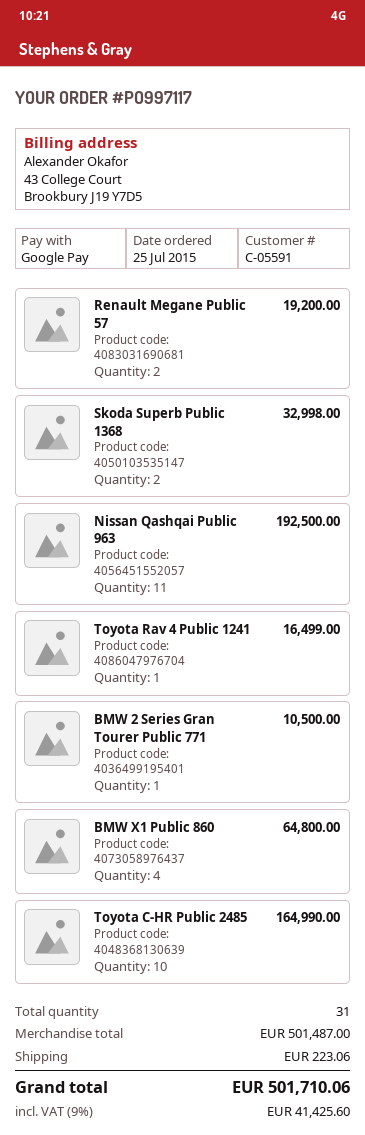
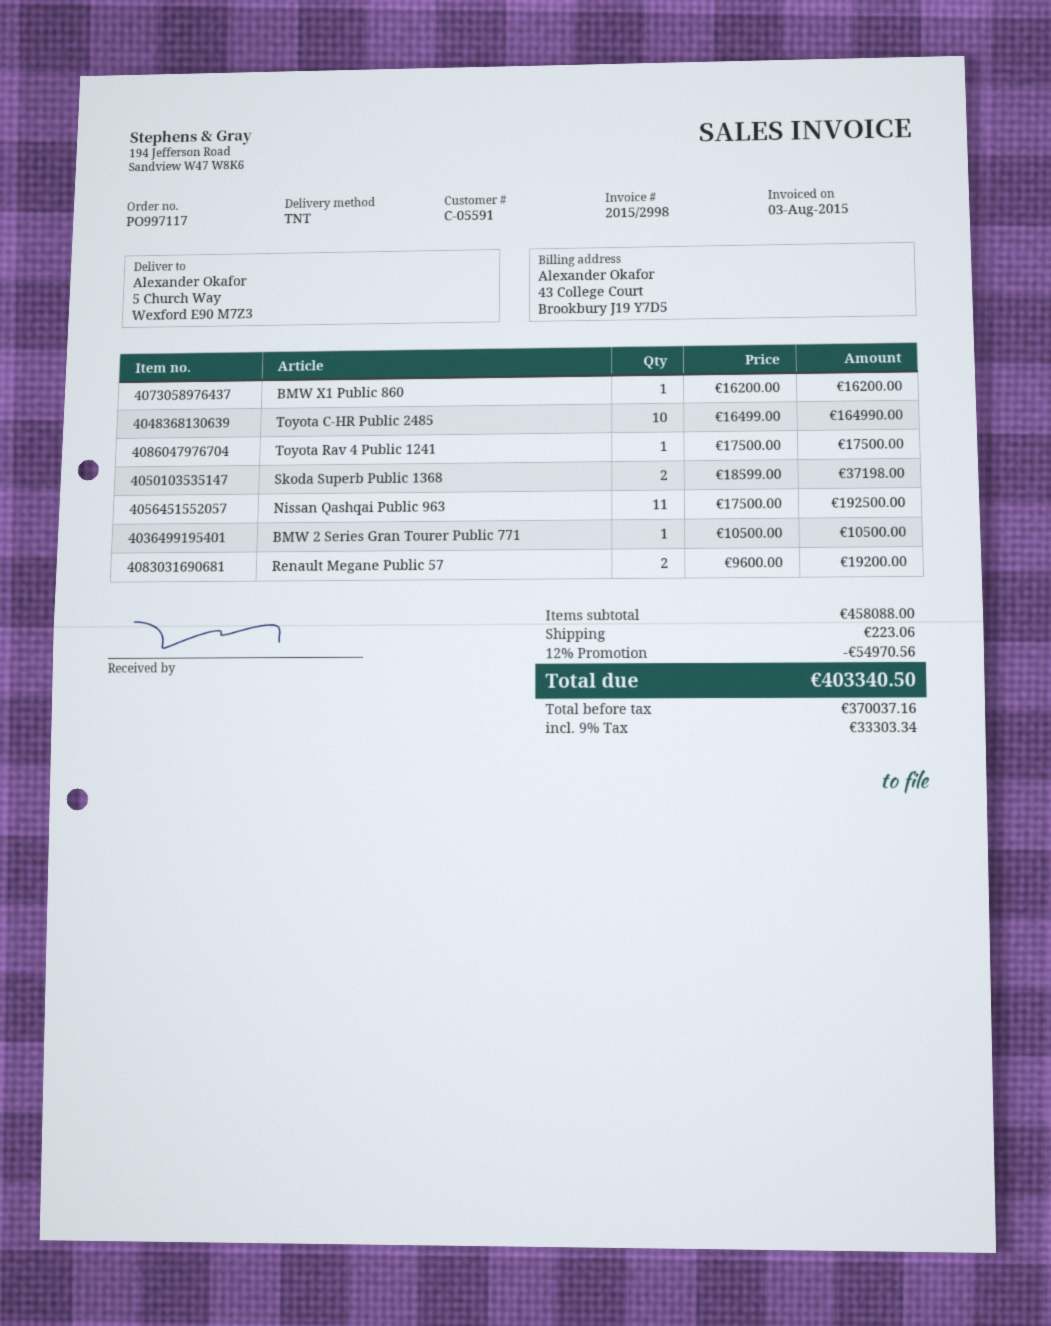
Skoda Superb Public 1368: 2 for 32998.00 -> 2 for 37198.00
Toyota Rav 4 Public 1241: 1 for 16499.00 -> 1 for 17500.00
BMW X1 Public 860: 4 for 64800.00 -> 1 for 16200.00
subtotal: 501487.00 -> 458088.00
discount: none -> 12% = 54970.56
tax: 9% = 41425.60 -> 9% = 33303.34
total: 501710.06 -> 403340.50

